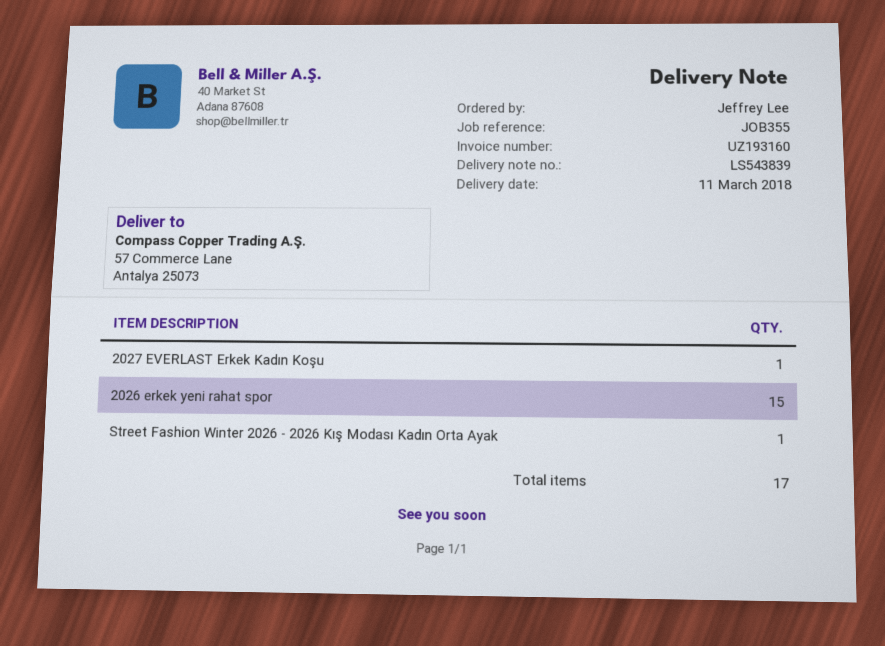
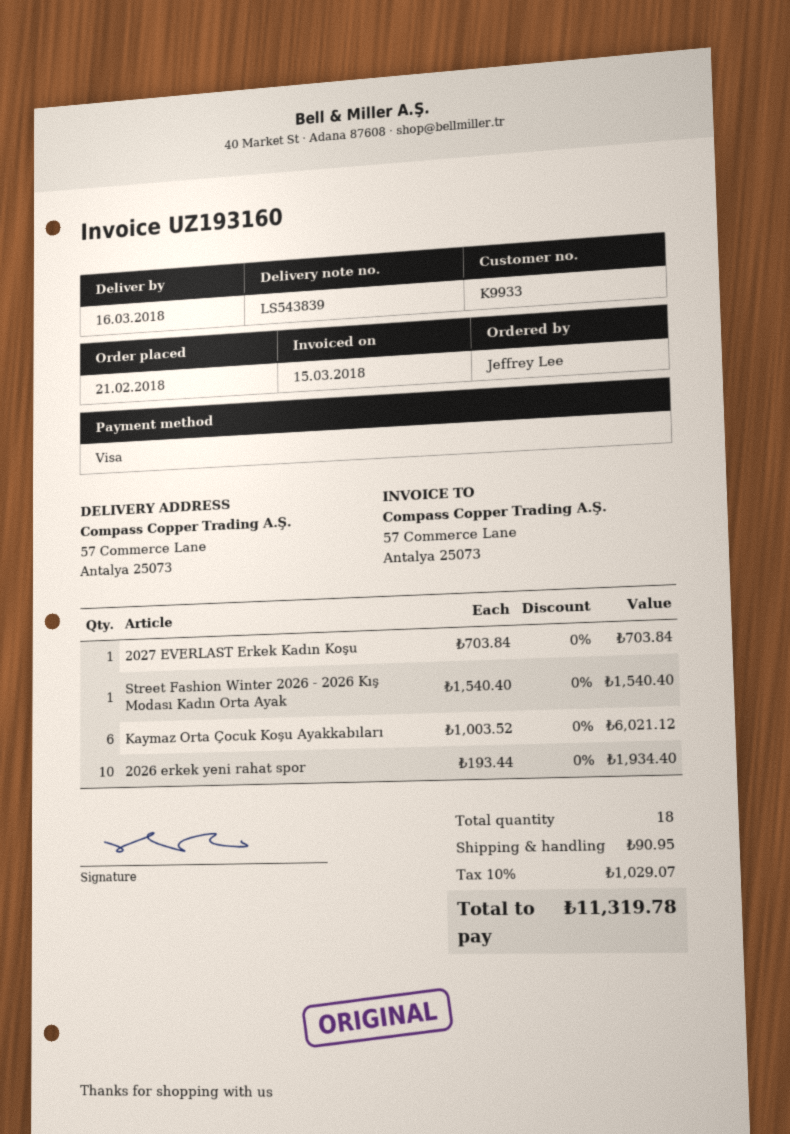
delivery date: 2018-03-11 -> 2018-03-16
2026 erkek yeni rahat spor: 15 -> 10
Kaymaz Orta Çocuk Koşu Ayakkabıları: none -> 6
total quantity: 17 -> 18

